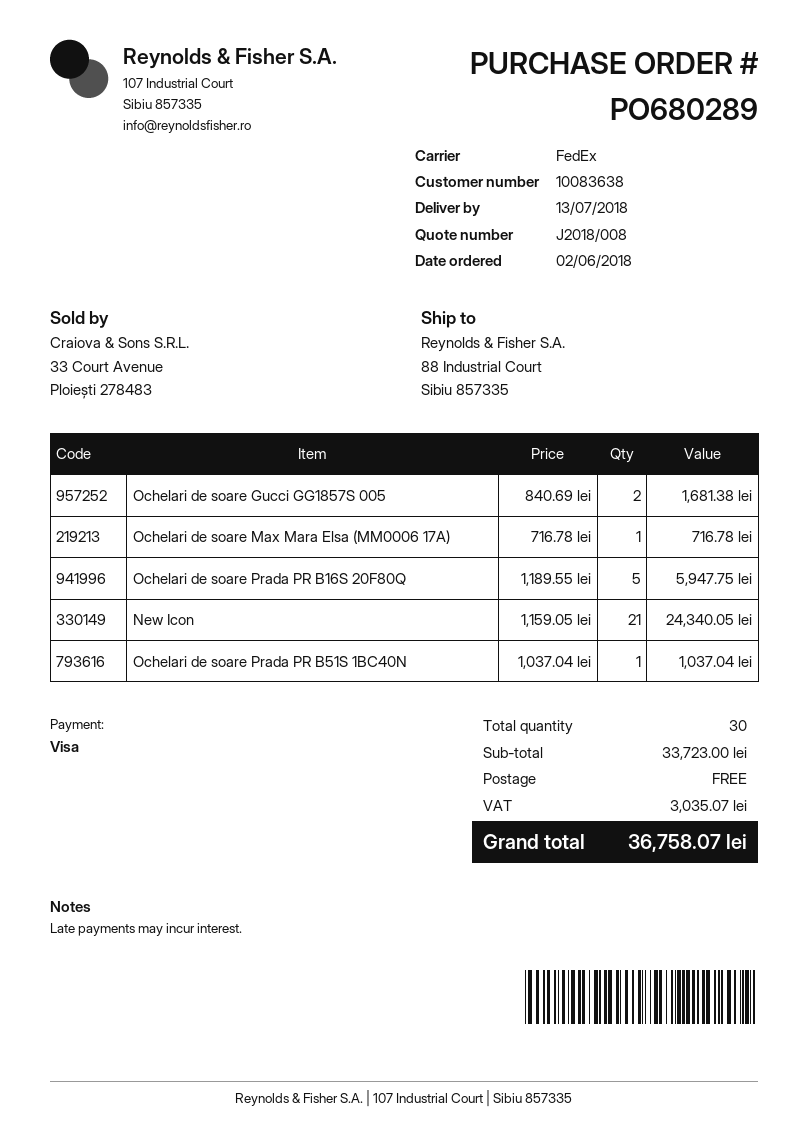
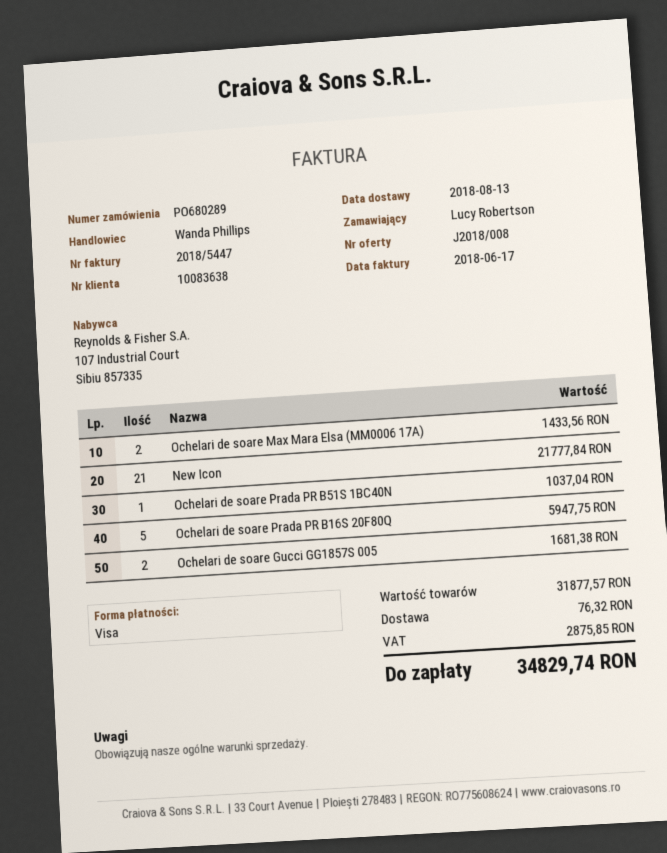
delivery date: 2018-07-13 -> 2018-08-13
Ochelari de soare Max Mara Elsa (MM0006 17A): 1 for 716.78 -> 2 for 1433.56
New Icon: 21 for 24340.05 -> 21 for 21777.84
subtotal: 33723.00 -> 31877.57
shipping: 0.00 -> 76.32
tax: 3035.07 -> 2875.85
total: 36758.07 -> 34829.74

